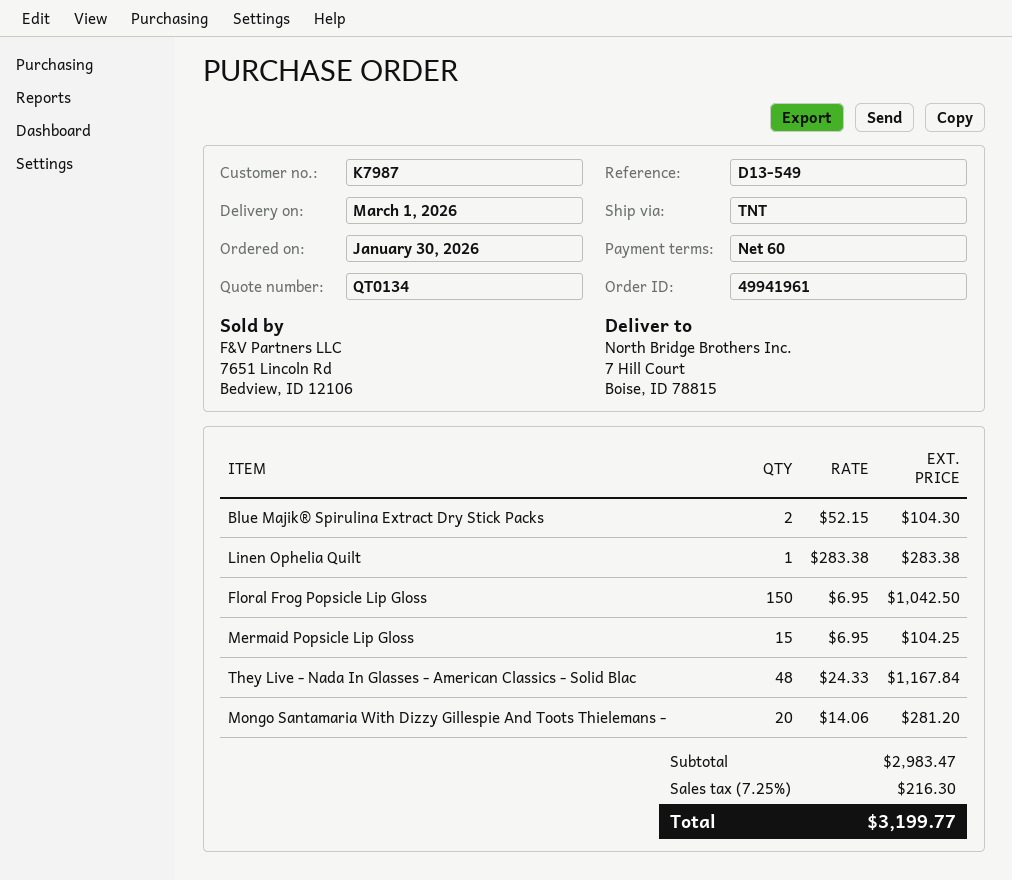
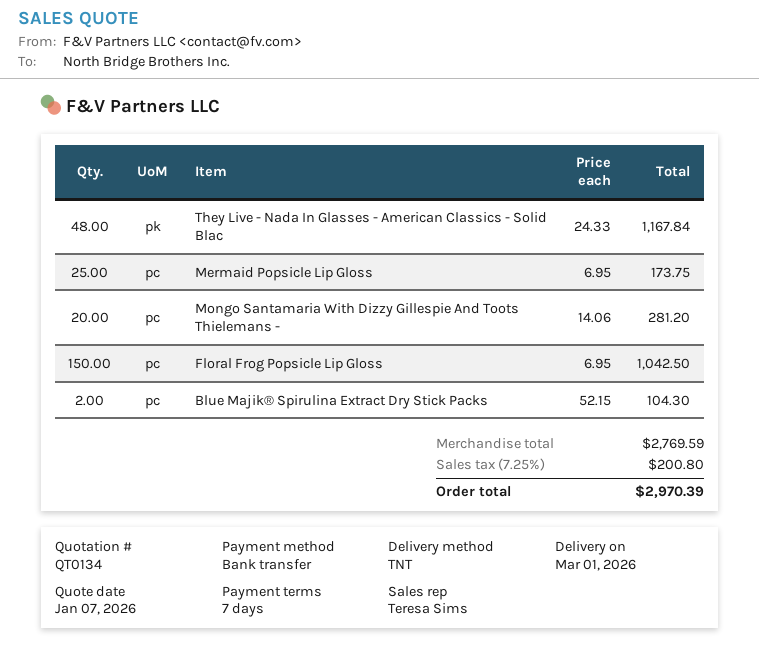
payment terms: 60 days -> 7 days
Linen Ophelia Quilt: 1 x 283.38 = 283.38 -> none
Mermaid Popsicle Lip Gloss: 15 x 6.95 = 104.25 -> 25 x 6.95 = 173.75
subtotal: 2983.47 -> 2769.59
tax: 7.25% = 216.30 -> 7.25% = 200.80
total: 3199.77 -> 2970.39

